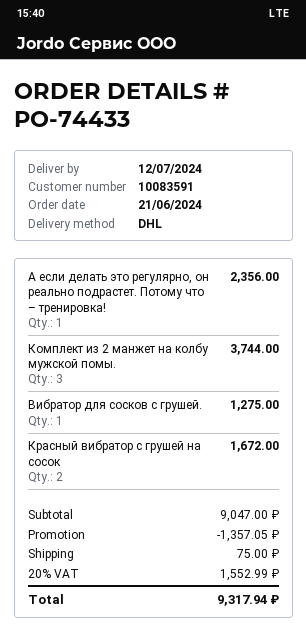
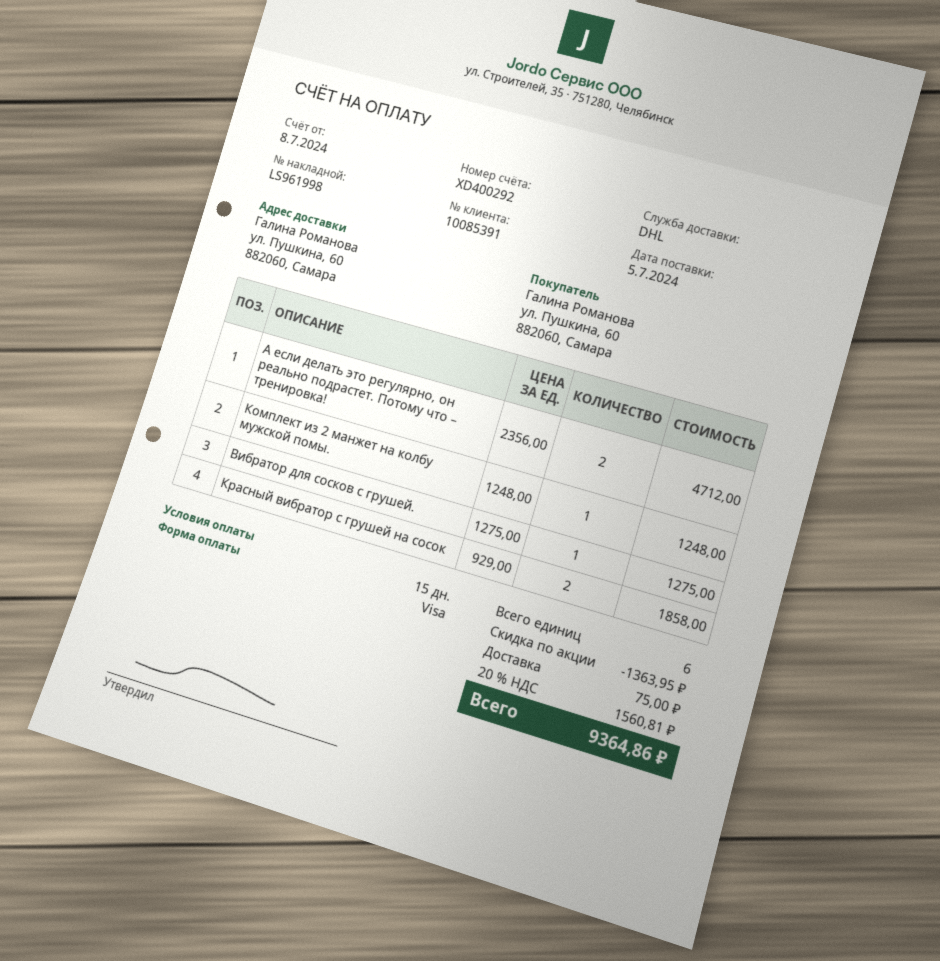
delivery date: 2024-07-12 -> 2024-07-05
customer number: 10083591 -> 10085391
А если делать это регулярно, он реально подрастет. Потому что – тренировка!: 1 for 2356.00 -> 2 for 4712.00
Комплект из 2 манжет на колбу мужской помы.: 3 for 3744.00 -> 1 for 1248.00
Красный вибратор с грушей на сосок: 2 for 1672.00 -> 2 for 1858.00
discount: 1357.05 -> 1363.95
tax: 20% = 1552.99 -> 20% = 1560.81
total: 9317.94 -> 9364.86

